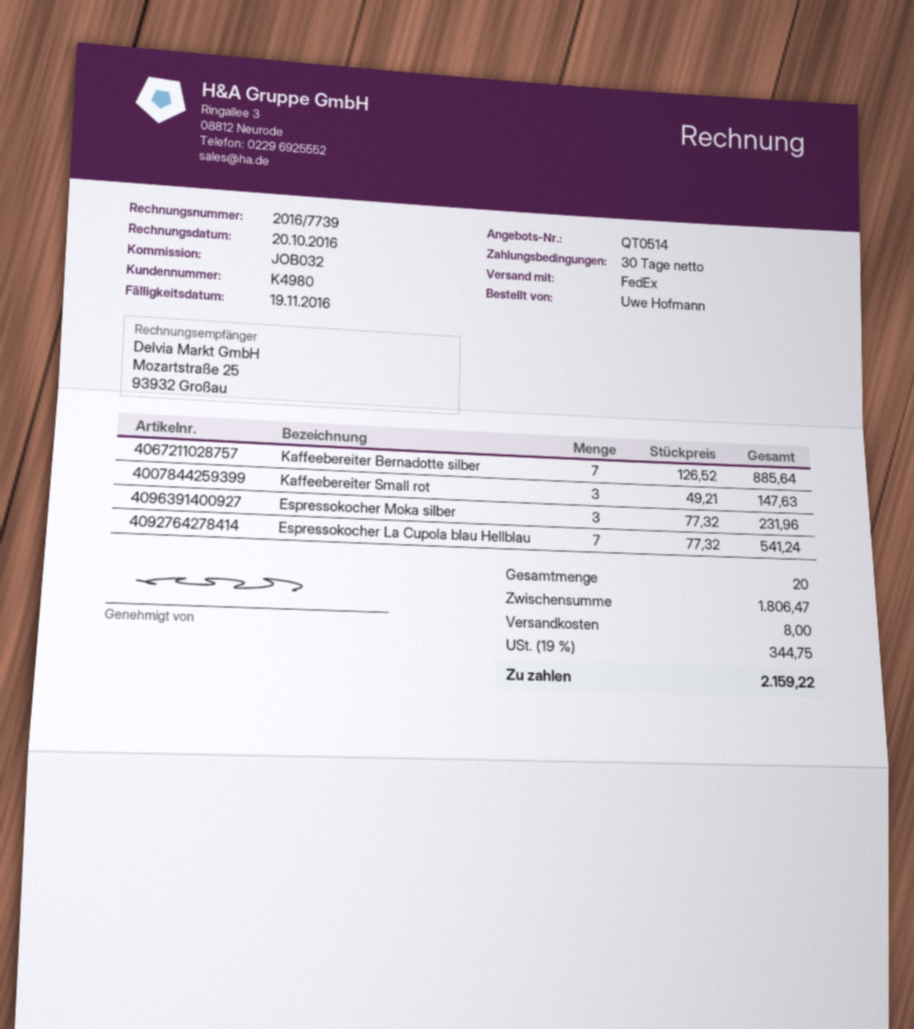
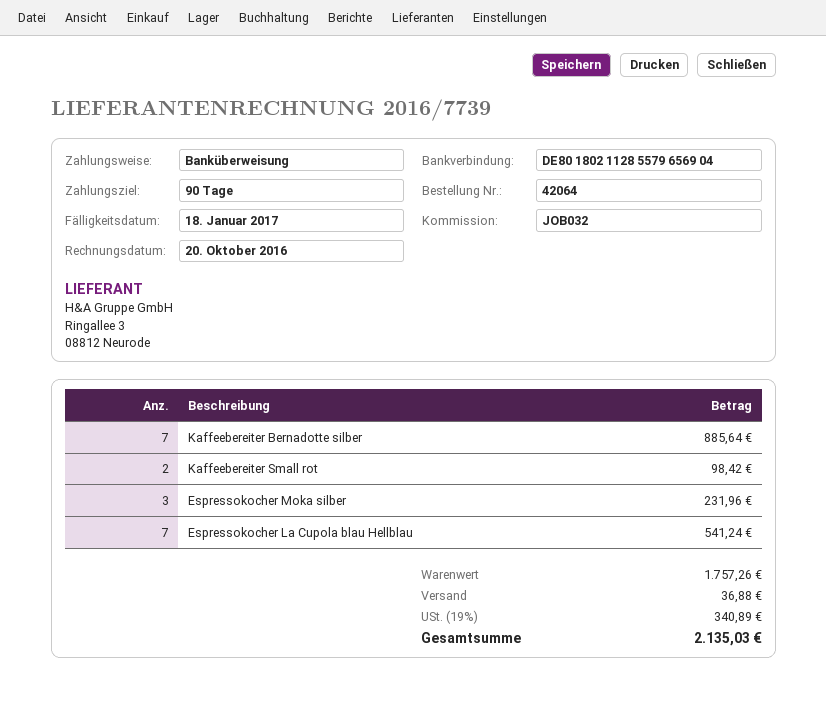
payment terms: 30 days -> 90 days
due date: 2016-11-19 -> 2017-01-18
Kaffeebereiter Small rot: 3 for 147.63 -> 2 for 98.42
subtotal: 1806.47 -> 1757.26
shipping: 8.00 -> 36.88
tax: 19% = 344.75 -> 19% = 340.89
total: 2159.22 -> 2135.03

